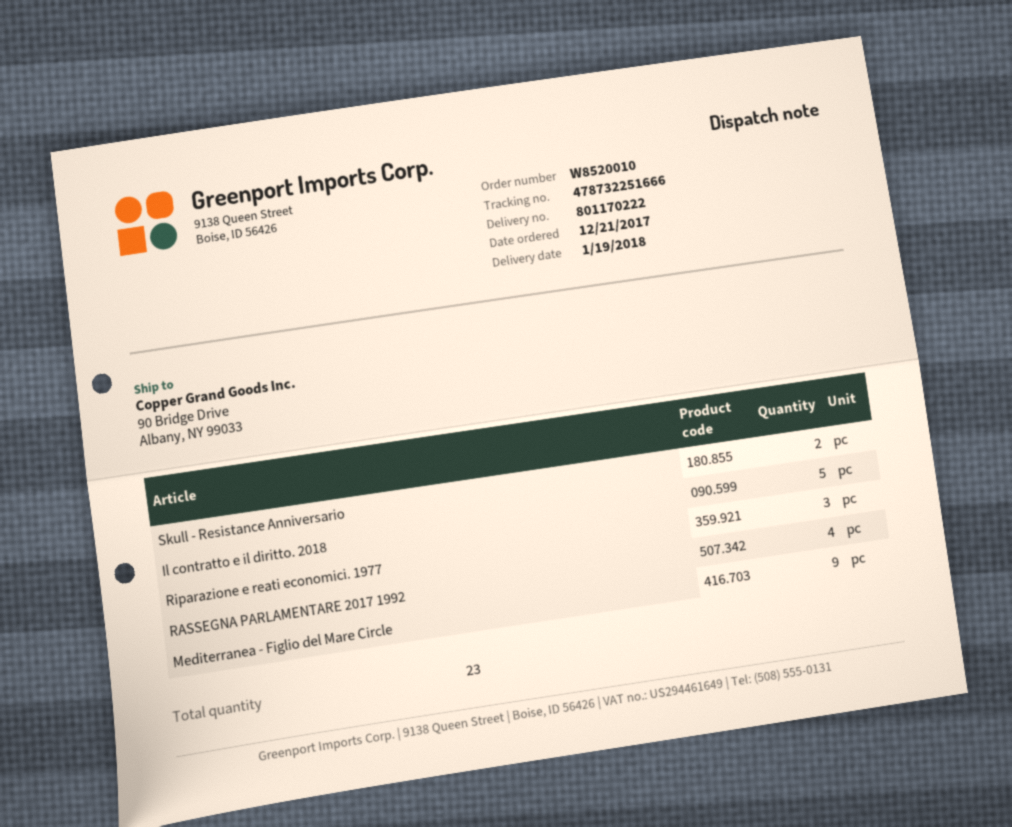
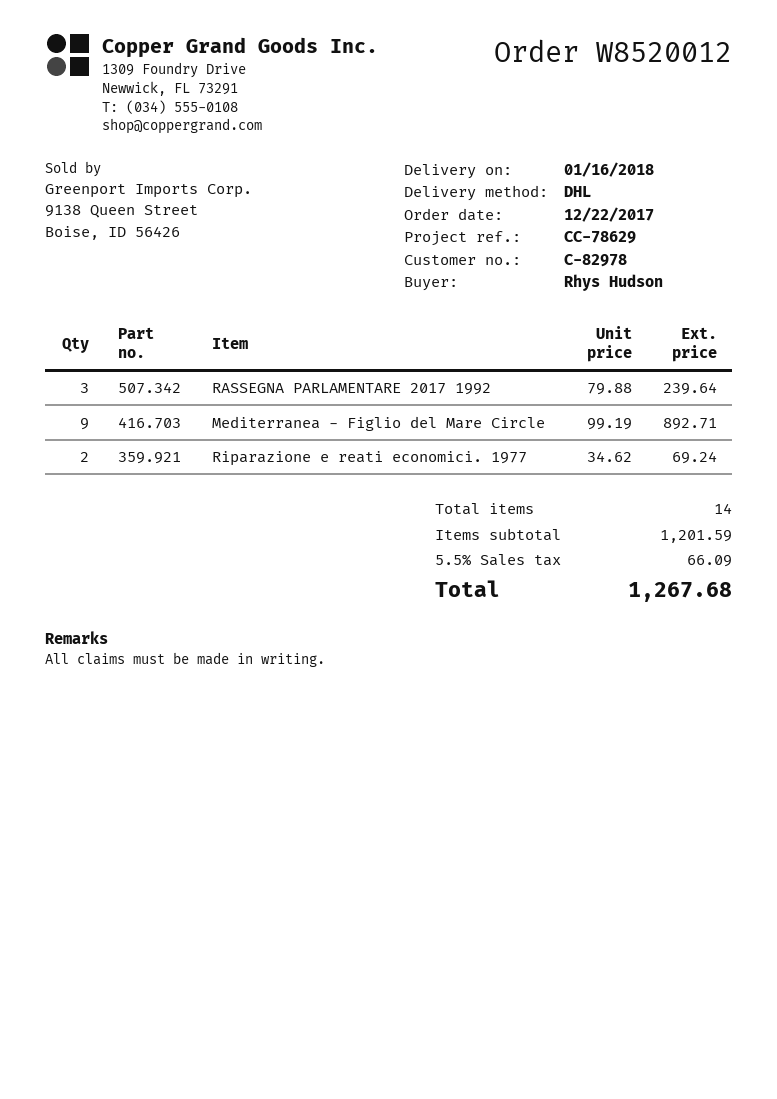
order number: W8520010 -> W8520012
order date: 2017-12-21 -> 2017-12-22
delivery date: 2018-01-19 -> 2018-01-16
Skull - Resistance Anniversario: 2 -> none
Il contratto e il diritto. 2018: 5 -> none
Riparazione e reati economici. 1977: 3 -> 2
RASSEGNA PARLAMENTARE 2017 1992: 4 -> 3
total quantity: 23 -> 14

